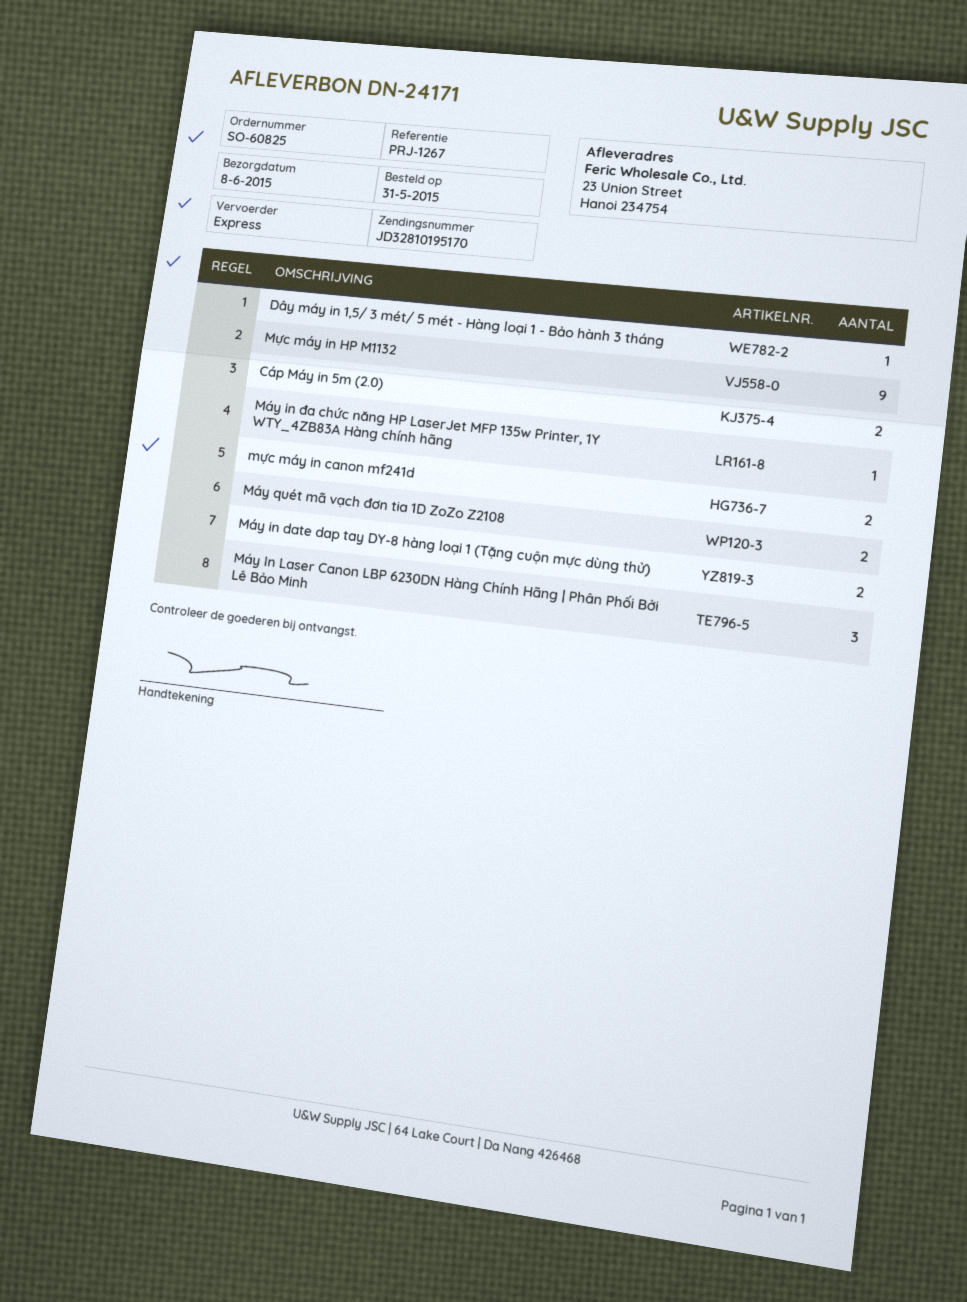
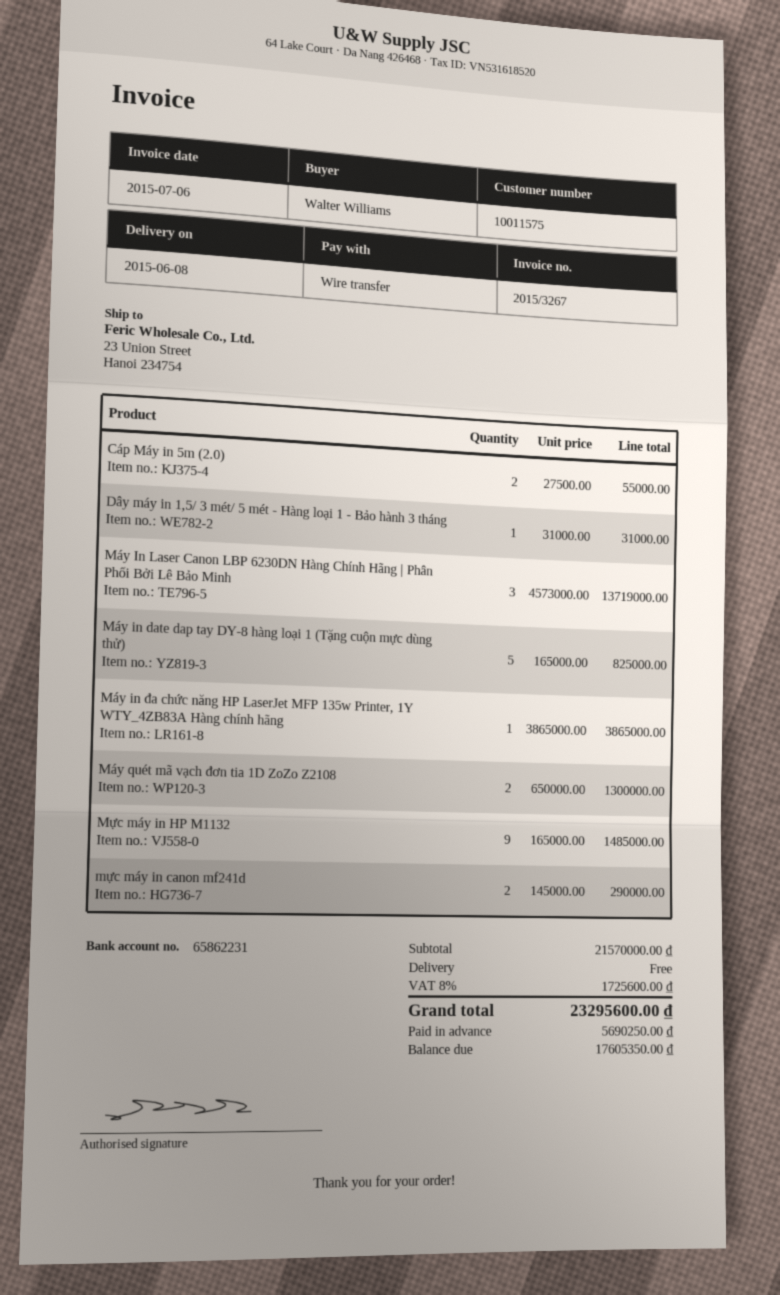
Máy in date dap tay DY-8 hàng loại 1 (Tặng cuộn mực dùng thử): 2 -> 5

